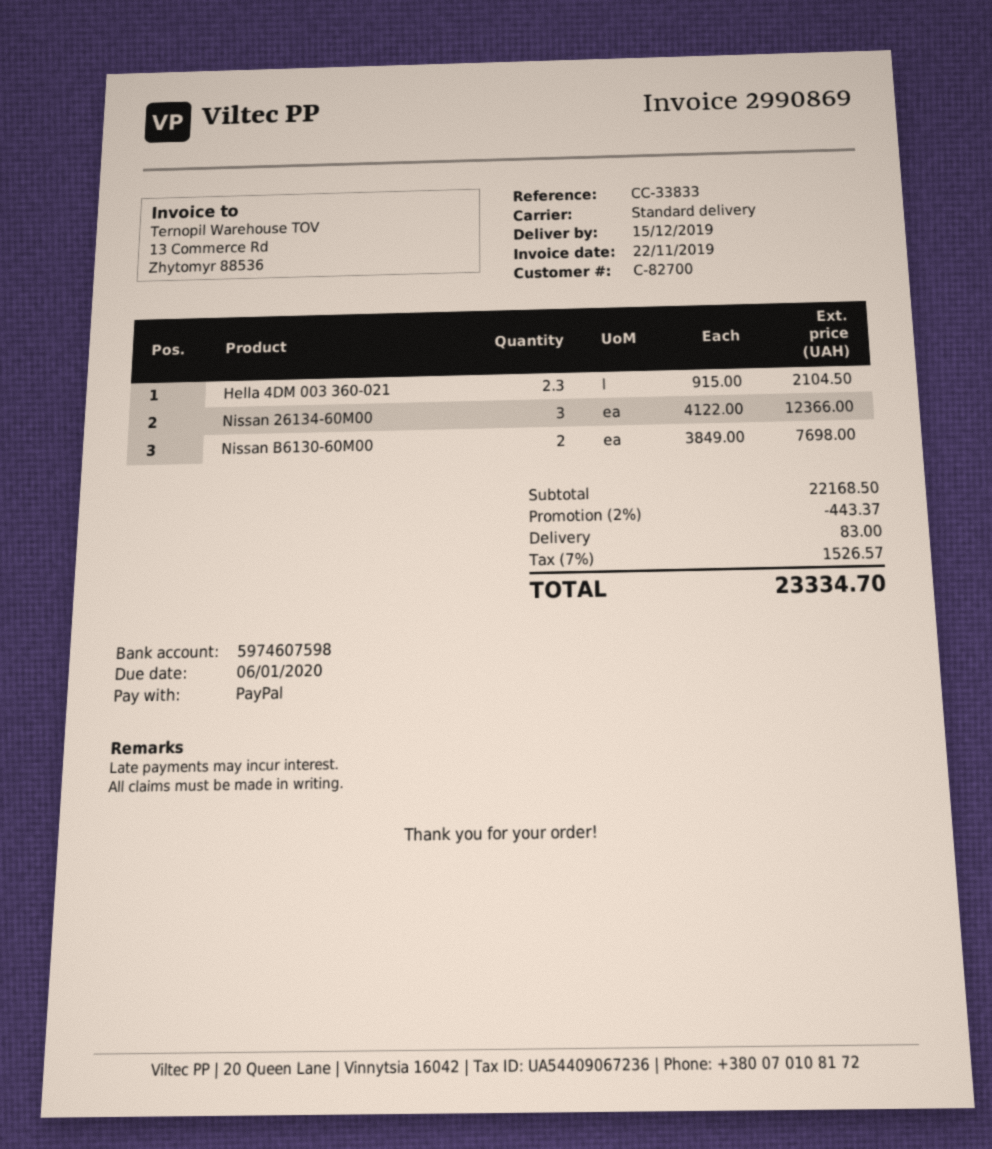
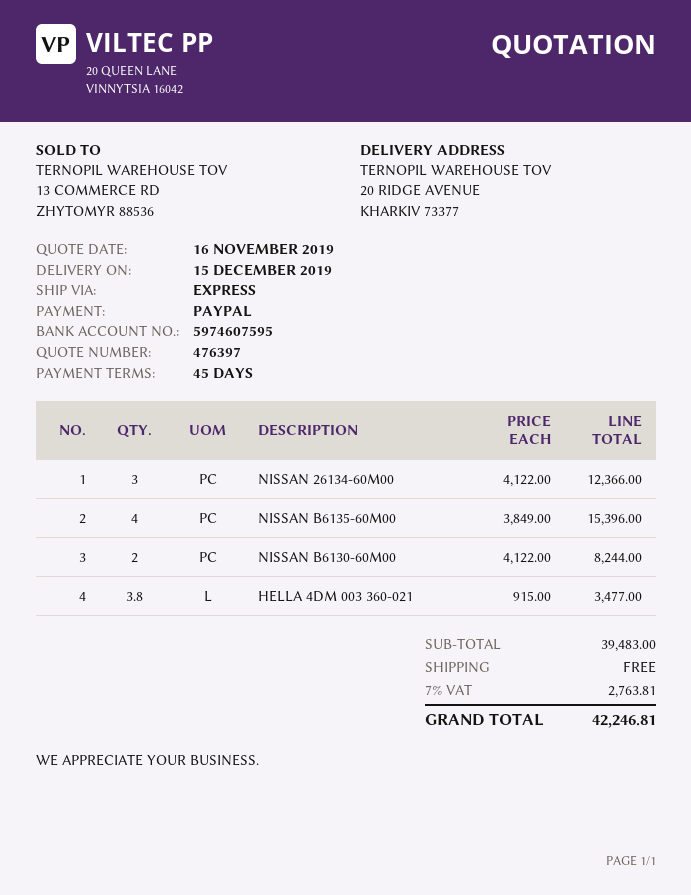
bank account: 5974607598 -> 5974607595
shipping method: standard -> express
Hella 4DM 003 360-021: 2.3 x 915.00 = 2104.50 -> 3.8 x 915.00 = 3477.00
Nissan B6130-60M00: 2 x 3849.00 = 7698.00 -> 2 x 4122.00 = 8244.00
NISSAN B6135-60M00: none -> 4 x 3849.00 = 15396.00
subtotal: 22168.50 -> 39483.00
discount: 2% = 443.37 -> none
shipping: 83.00 -> 0.00
tax: 7% = 1526.57 -> 7% = 2763.81
total: 23334.70 -> 42246.81

